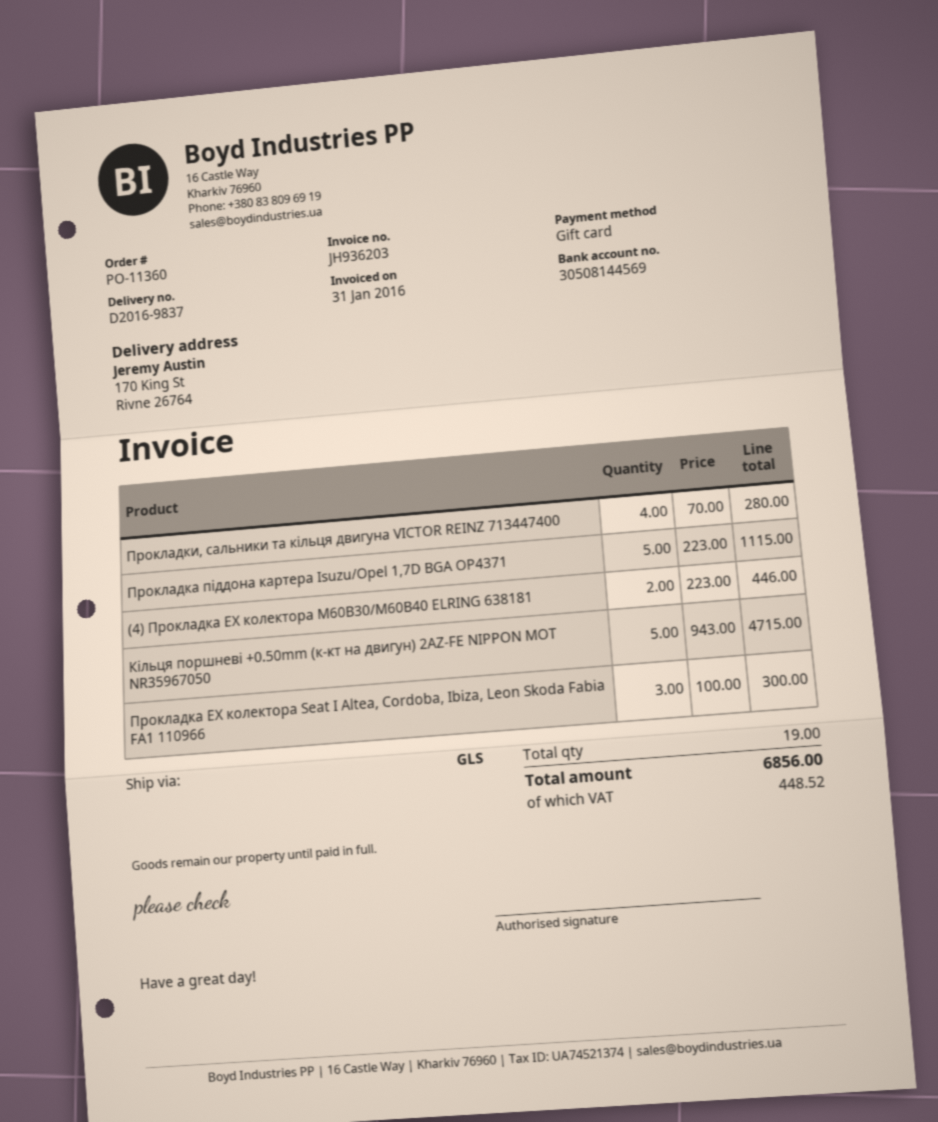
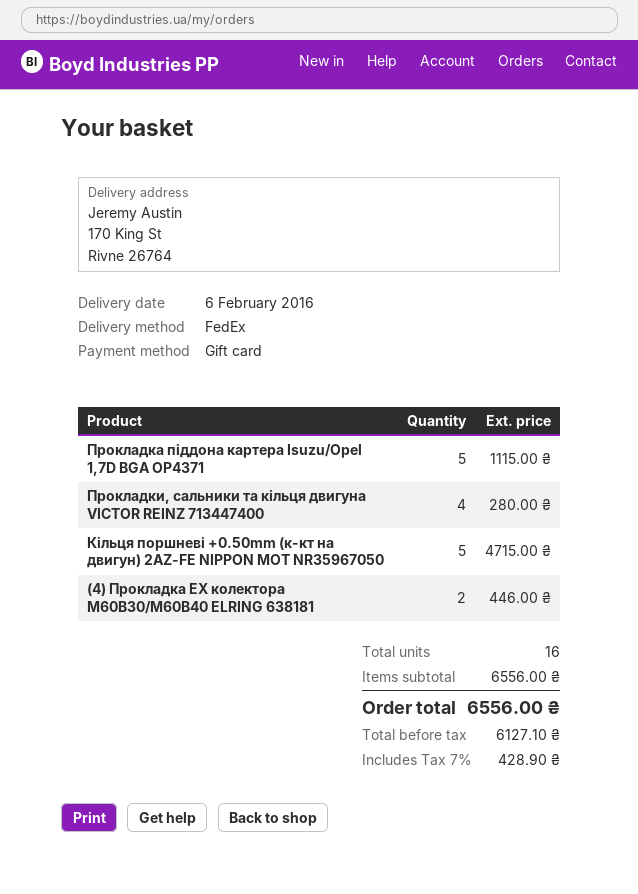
shipping method: GLS -> FedEx
Прокладка EX колектора Seat I Altea, Cordoba, Ibiza, Leon Skoda Fabia FA1 110966: 3 for 300.00 -> none
total quantity: 19 -> 16
tax: 448.52 -> 428.90
total: 6856.00 -> 6556.00

